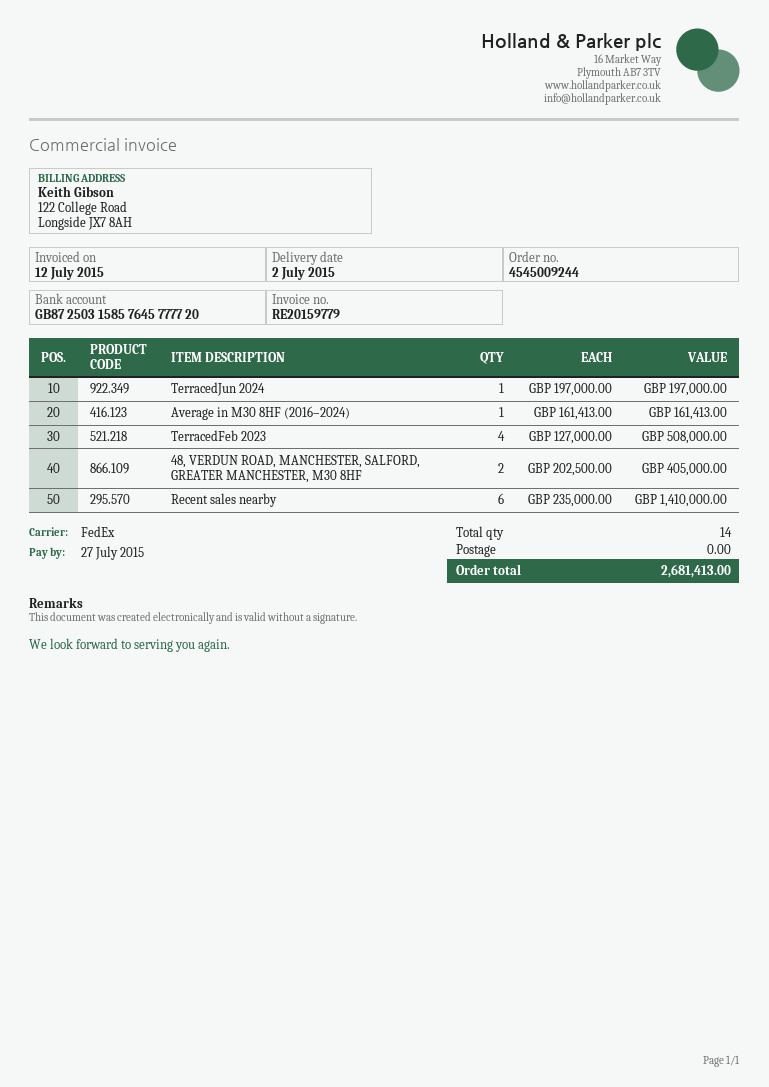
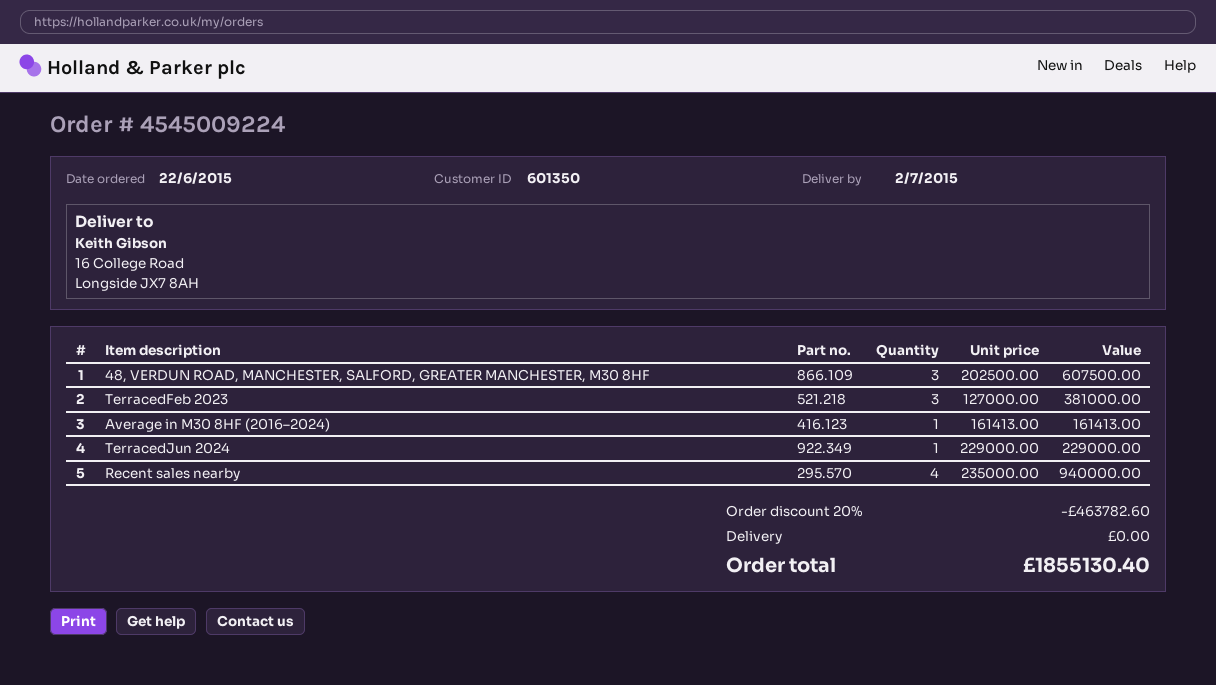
order number: 4545009244 -> 4545009224
TerracedJun 2024: 1 x 197000.00 = 197000.00 -> 1 x 229000.00 = 229000.00
TerracedFeb 2023: 4 x 127000.00 = 508000.00 -> 3 x 127000.00 = 381000.00
48, VERDUN ROAD, MANCHESTER, SALFORD, GREATER MANCHESTER, M30 8HF: 2 x 202500.00 = 405000.00 -> 3 x 202500.00 = 607500.00
Recent sales nearby: 6 x 235000.00 = 1410000.00 -> 4 x 235000.00 = 940000.00
discount: none -> 20% = 463782.60
total: 2681413.00 -> 1855130.40

